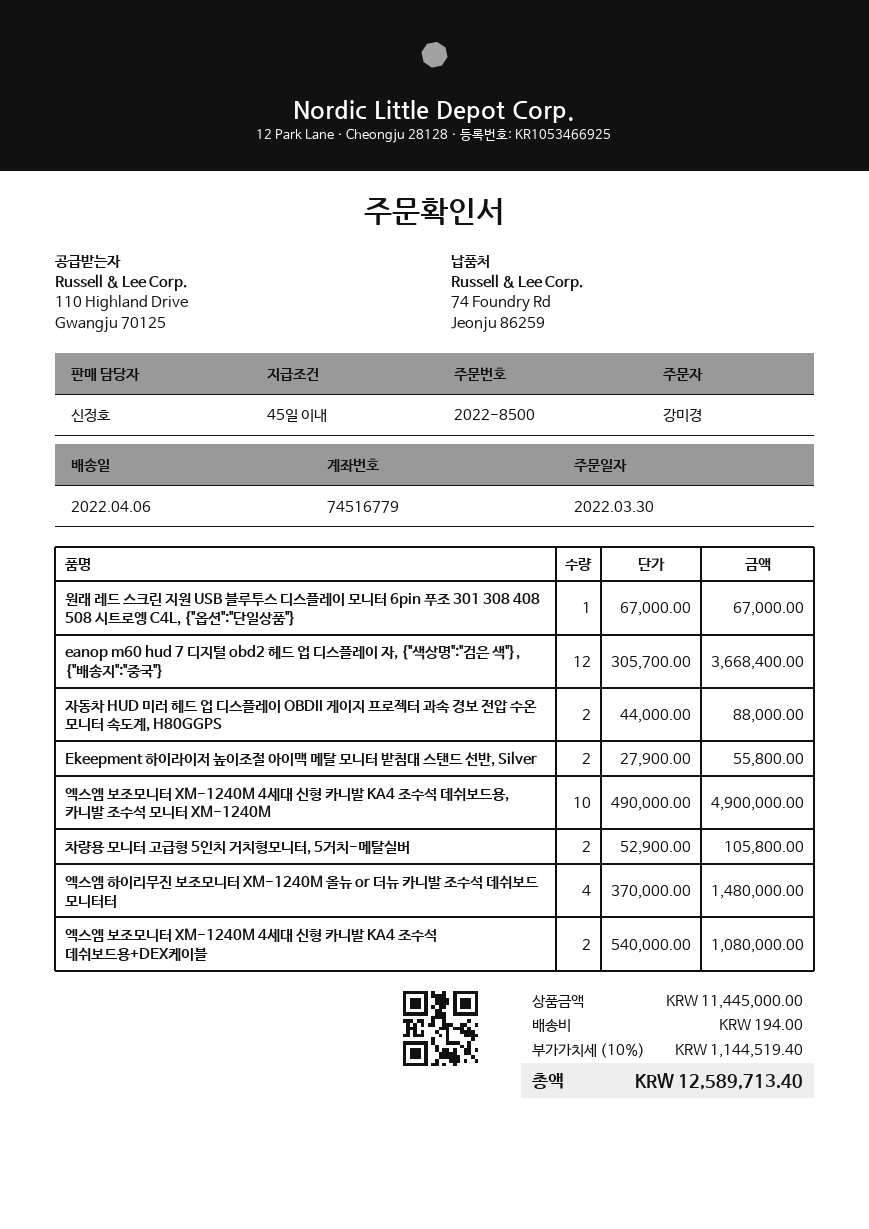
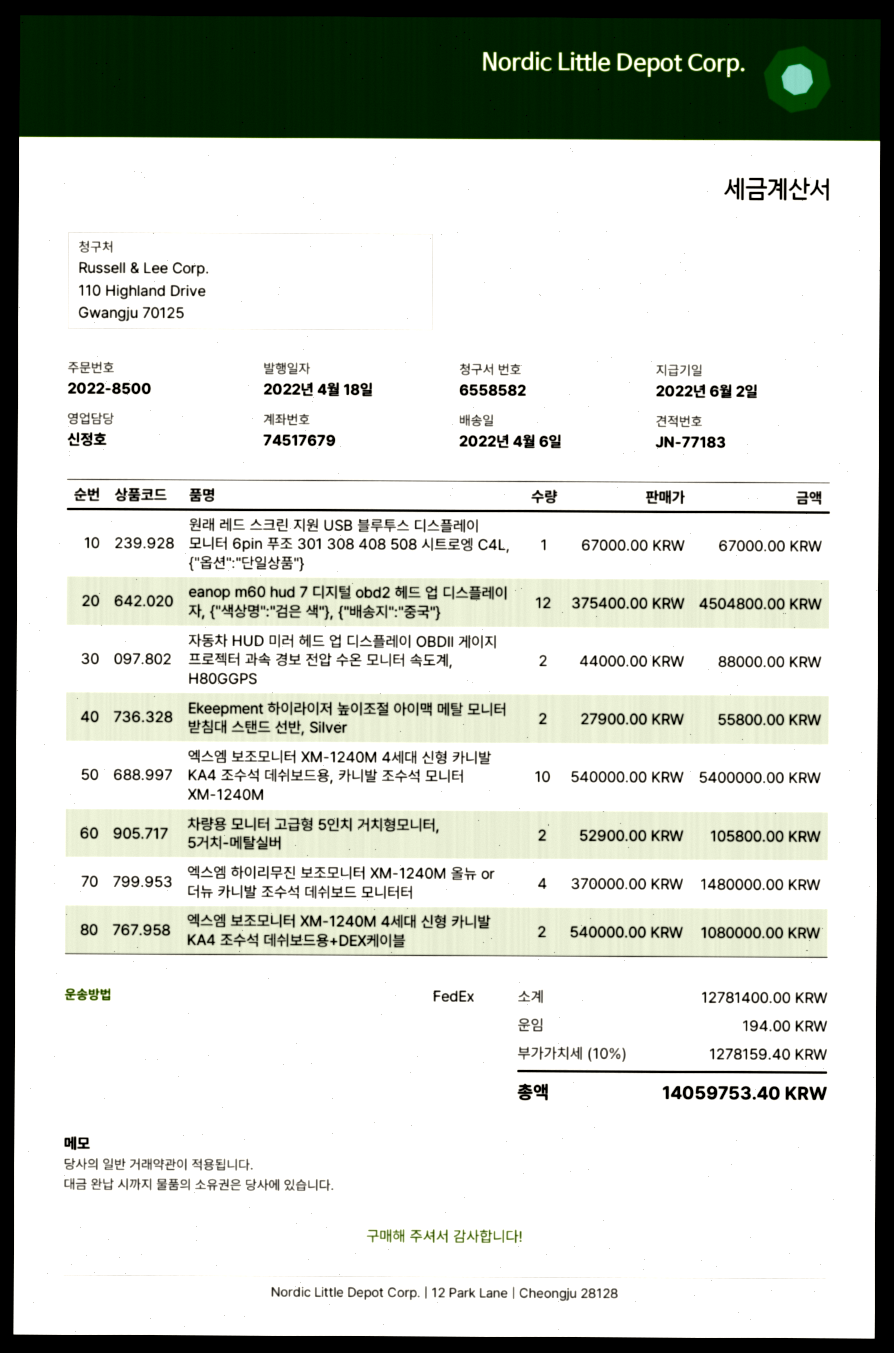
bank account: 74516779 -> 74517679
eanop m60 hud 7 디지털 obd2 헤드 업 디스플레이 자, {"색상명":"검은 색"}, {"배송지":"중국"}: 12 x 305700.00 = 3668400.00 -> 12 x 375400.00 = 4504800.00
엑스엠 보조모니터 XM-1240M 4세대 신형 카니발 KA4 조수석 데쉬보드용, 카니발 조수석 모니터 XM-1240M: 10 x 490000.00 = 4900000.00 -> 10 x 540000.00 = 5400000.00
subtotal: 11445000.00 -> 12781400.00
tax: 10% = 1144519.40 -> 10% = 1278159.40
total: 12589713.40 -> 14059753.40

